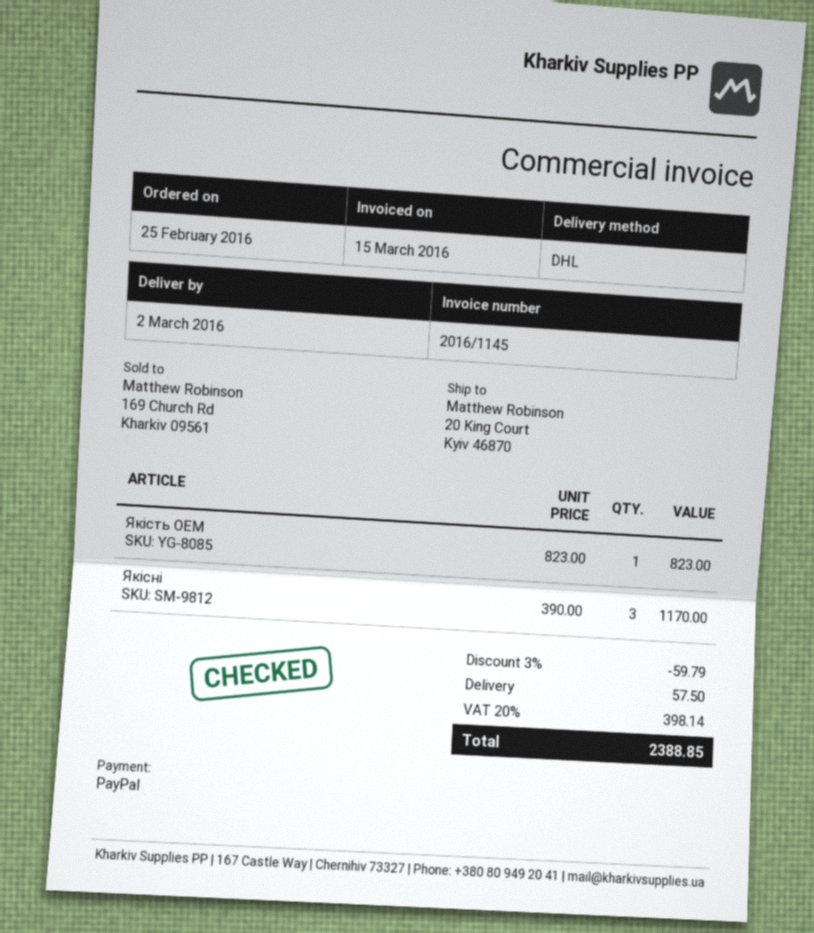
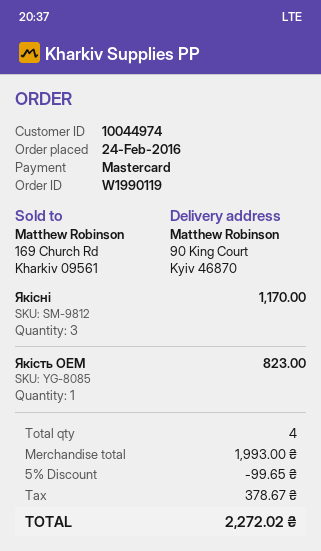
order date: 2016-02-25 -> 2016-02-24
payment method: PayPal -> Mastercard
ship to: 20 King Court, Kyiv 46870 -> 90 King Court, Kyiv 46870
discount: 3% = 59.79 -> 5% = 99.65
shipping: 57.50 -> none
tax: 398.14 -> 378.67
total: 2388.85 -> 2272.02

